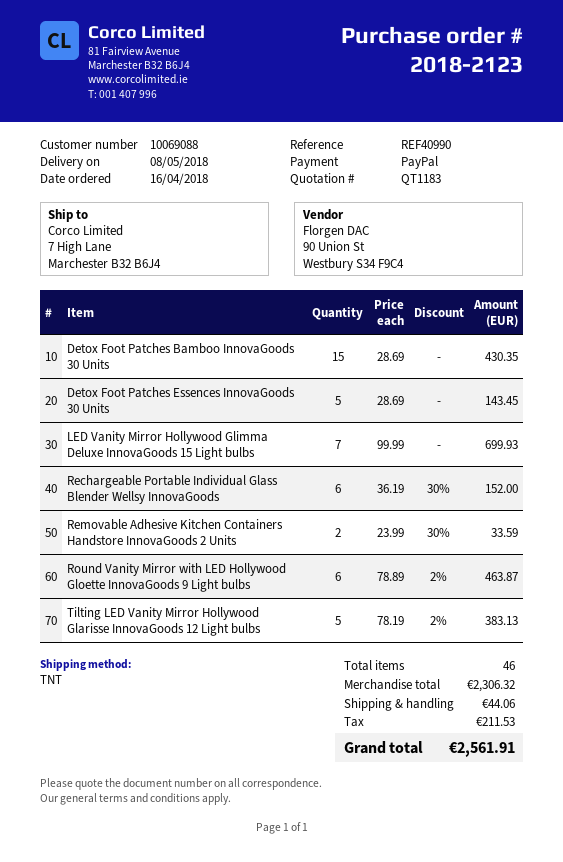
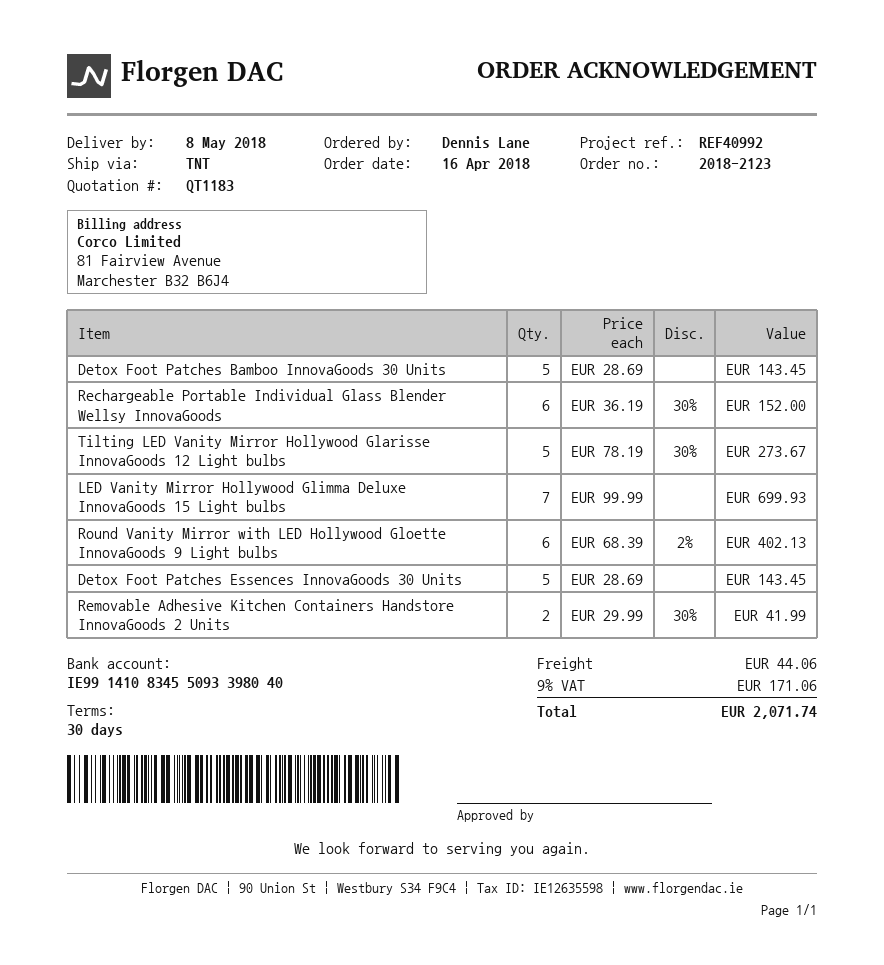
reference: REF40990 -> REF40992
Detox Foot Patches Bamboo InnovaGoods 30 Units: 15 x 28.69 = 430.35 -> 5 x 28.69 = 143.45
Removable Adhesive Kitchen Containers Handstore InnovaGoods 2 Units: 2 x 23.99 - 30% = 33.59 -> 2 x 29.99 - 30% = 41.99
Round Vanity Mirror with LED Hollywood Gloette InnovaGoods 9 Light bulbs: 6 x 78.89 - 2% = 463.87 -> 6 x 68.39 - 2% = 402.13
Tilting LED Vanity Mirror Hollywood Glarisse InnovaGoods 12 Light bulbs: 5 x 78.19 - 2% = 383.13 -> 5 x 78.19 - 30% = 273.67
tax: 211.53 -> 171.06
total: 2561.91 -> 2071.74

